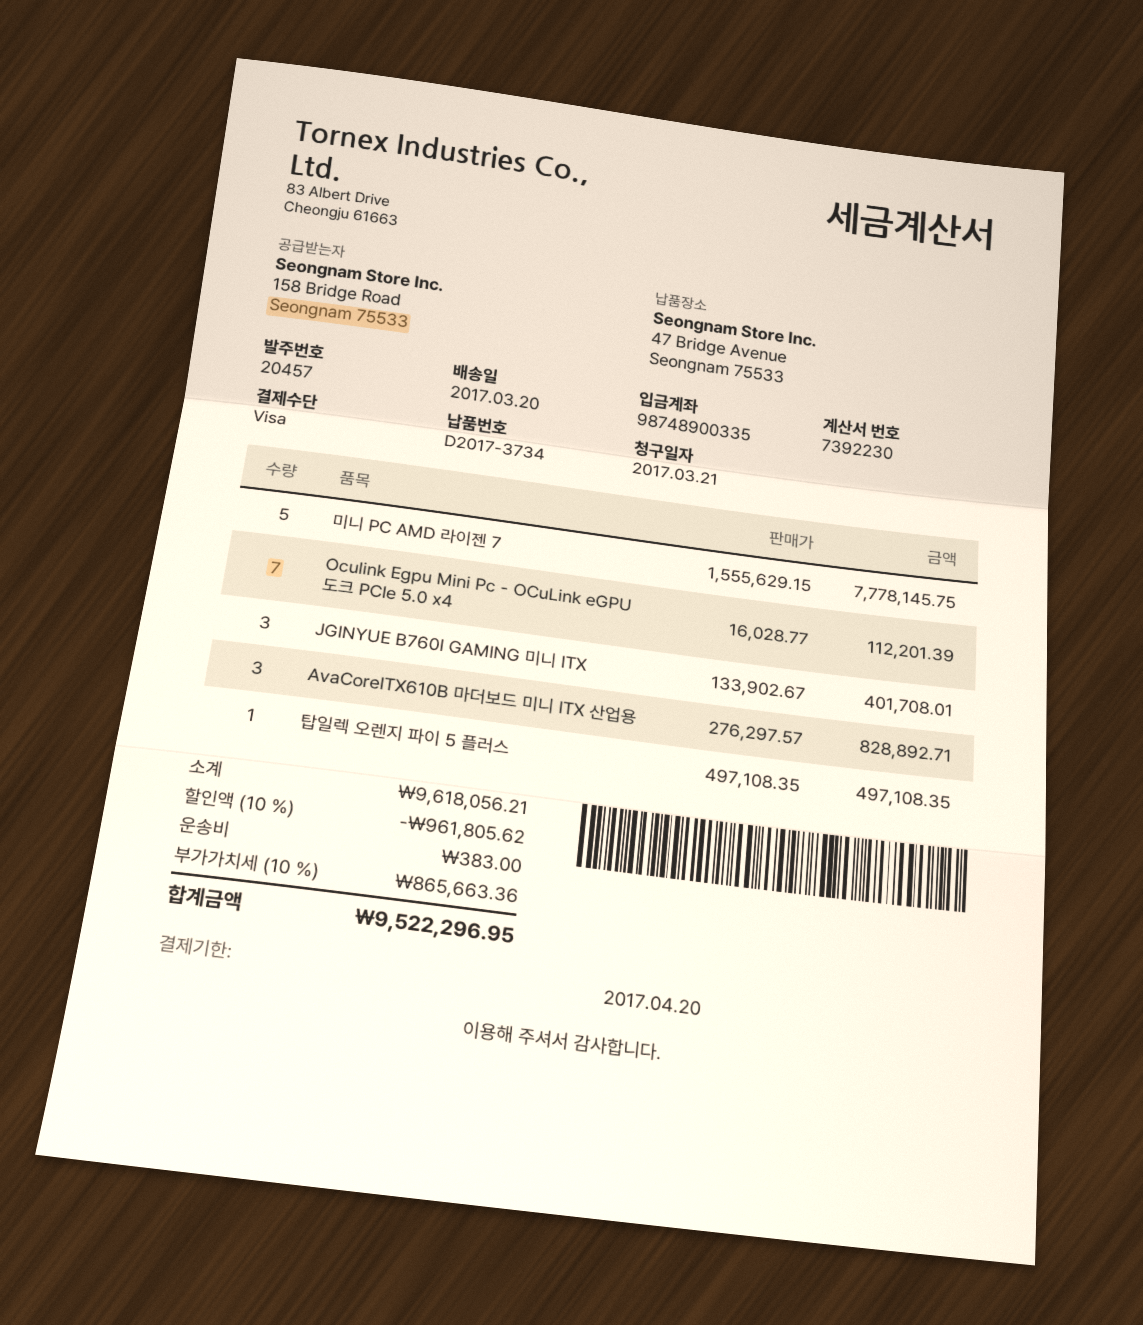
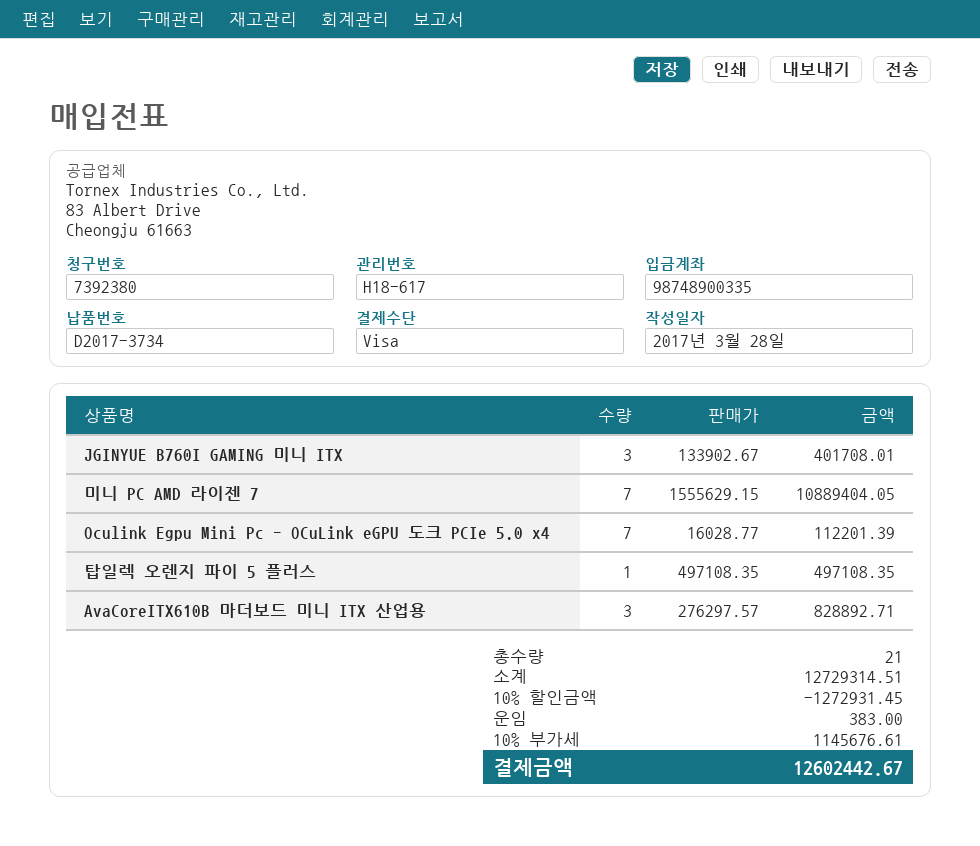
invoice number: 7392230 -> 7392380
invoice date: 2017-03-21 -> 2017-03-28
미니 PC AMD 라이젠 7: 5 x 1555629.15 = 7778145.75 -> 7 x 1555629.15 = 10889404.05
subtotal: 9618056.21 -> 12729314.51
discount: 10% = 961805.62 -> 10% = 1272931.45
tax: 10% = 865663.36 -> 10% = 1145676.61
total: 9522296.95 -> 12602442.67

